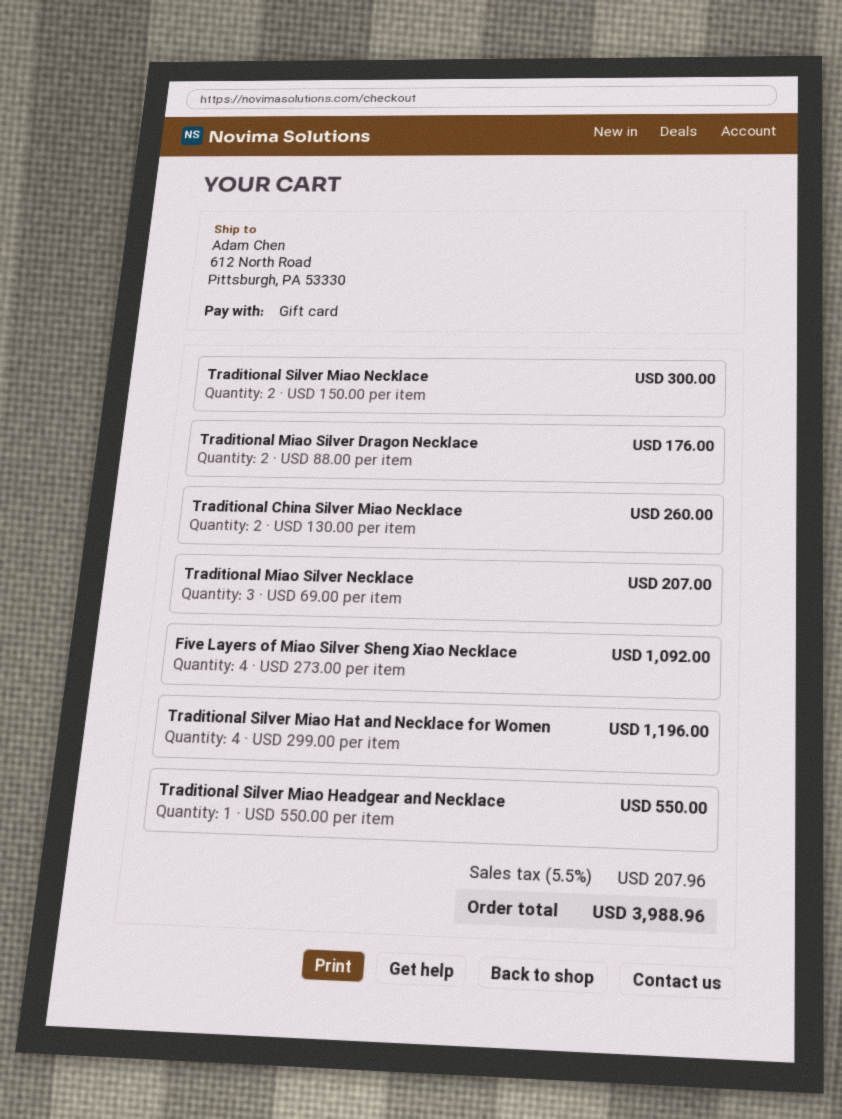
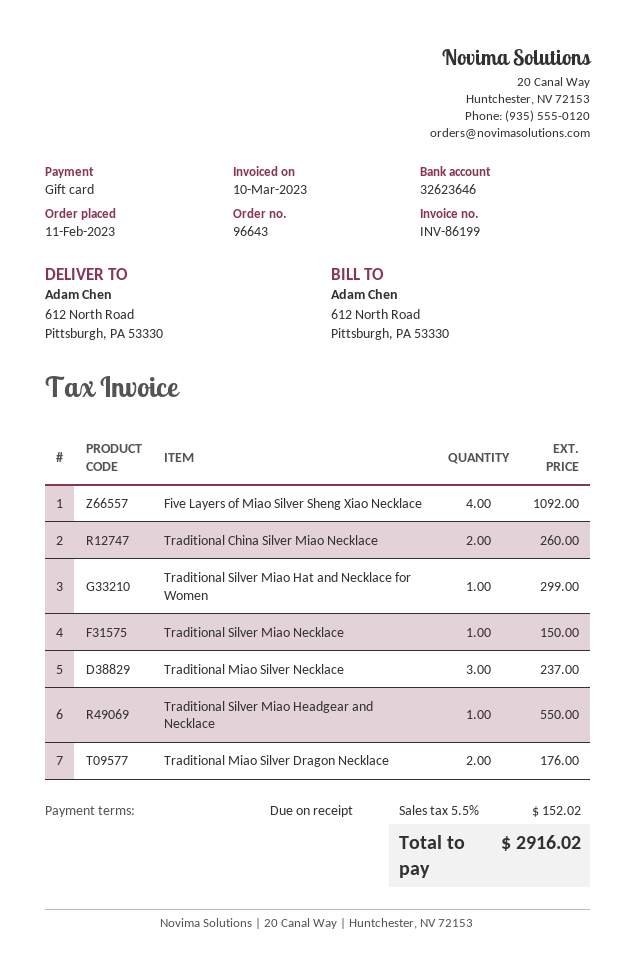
Traditional Silver Miao Necklace: 2 for 300.00 -> 1 for 150.00
Traditional Miao Silver Necklace: 3 for 207.00 -> 3 for 237.00
Traditional Silver Miao Hat and Necklace for Women: 4 for 1196.00 -> 1 for 299.00
tax: 5.5% = 207.96 -> 5.5% = 152.02
total: 3988.96 -> 2916.02

